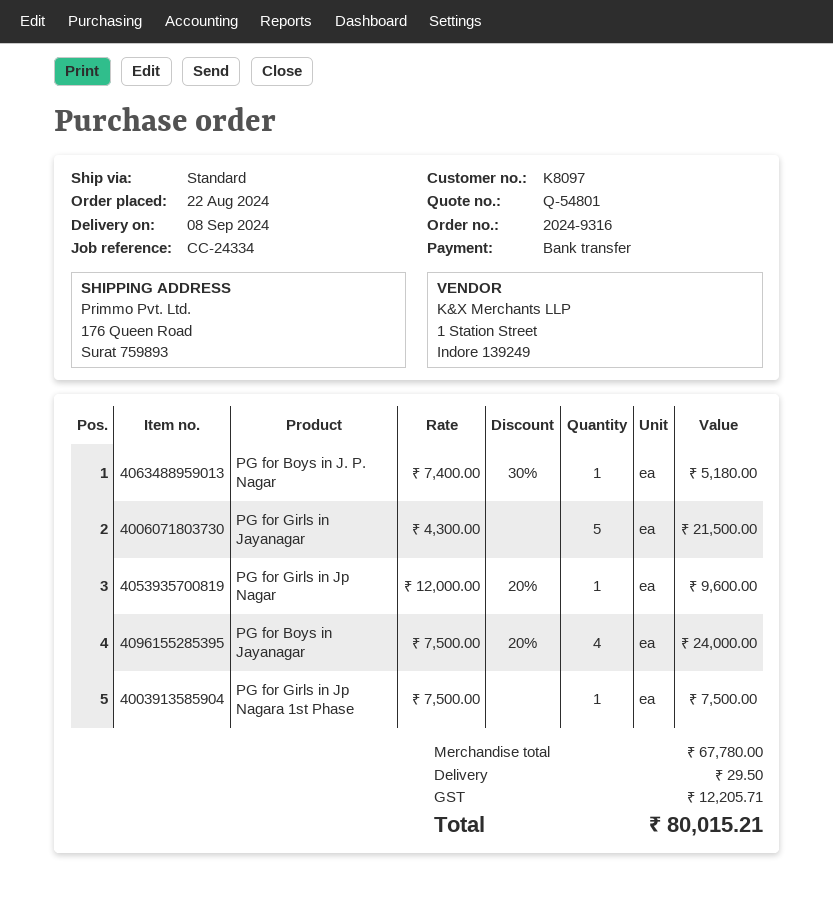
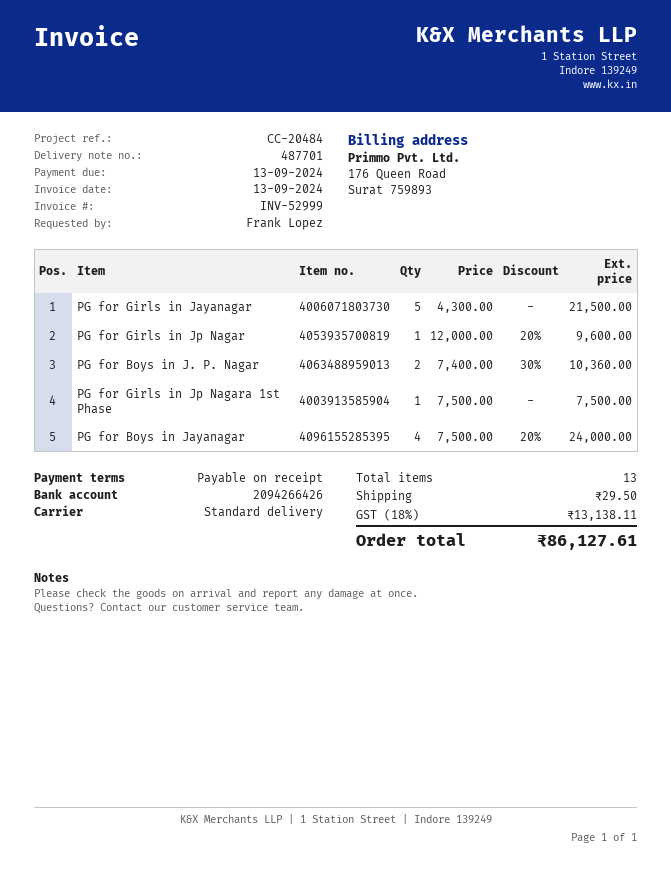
reference: CC-24334 -> CC-20484
PG for Boys in J. P. Nagar: 1 x 7400.00 - 30% = 5180.00 -> 2 x 7400.00 - 30% = 10360.00
tax: 12205.71 -> 13138.11
total: 80015.21 -> 86127.61

